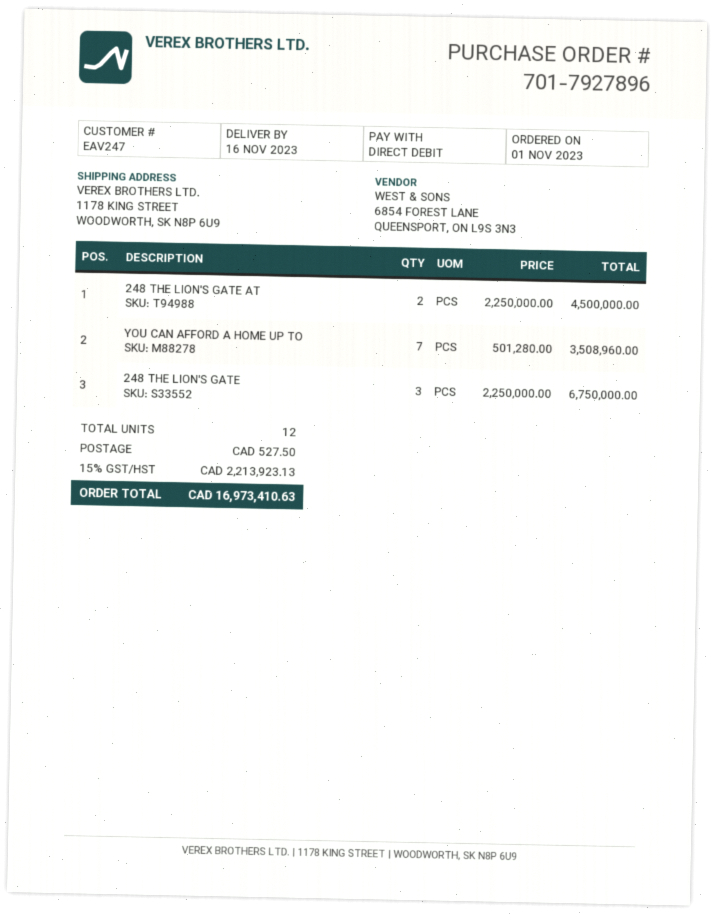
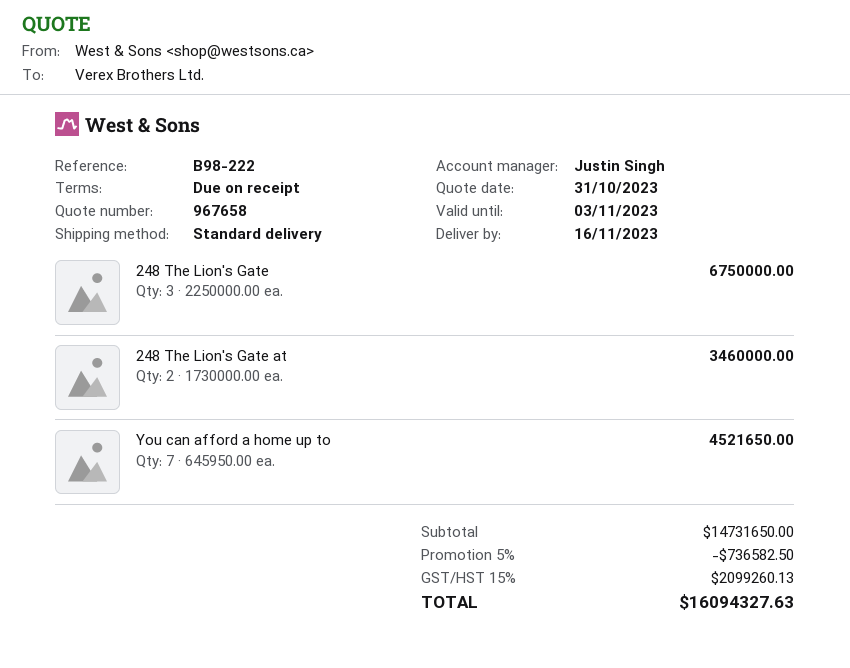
248 THE LION'S GATE AT: 2 x 2250000.00 = 4500000.00 -> 2 x 1730000.00 = 3460000.00
YOU CAN AFFORD A HOME UP TO: 7 x 501280.00 = 3508960.00 -> 7 x 645950.00 = 4521650.00
discount: none -> 5% = 736582.50
shipping: 527.50 -> none
tax: 15% = 2213923.13 -> 15% = 2099260.13
total: 16973410.63 -> 16094327.63

